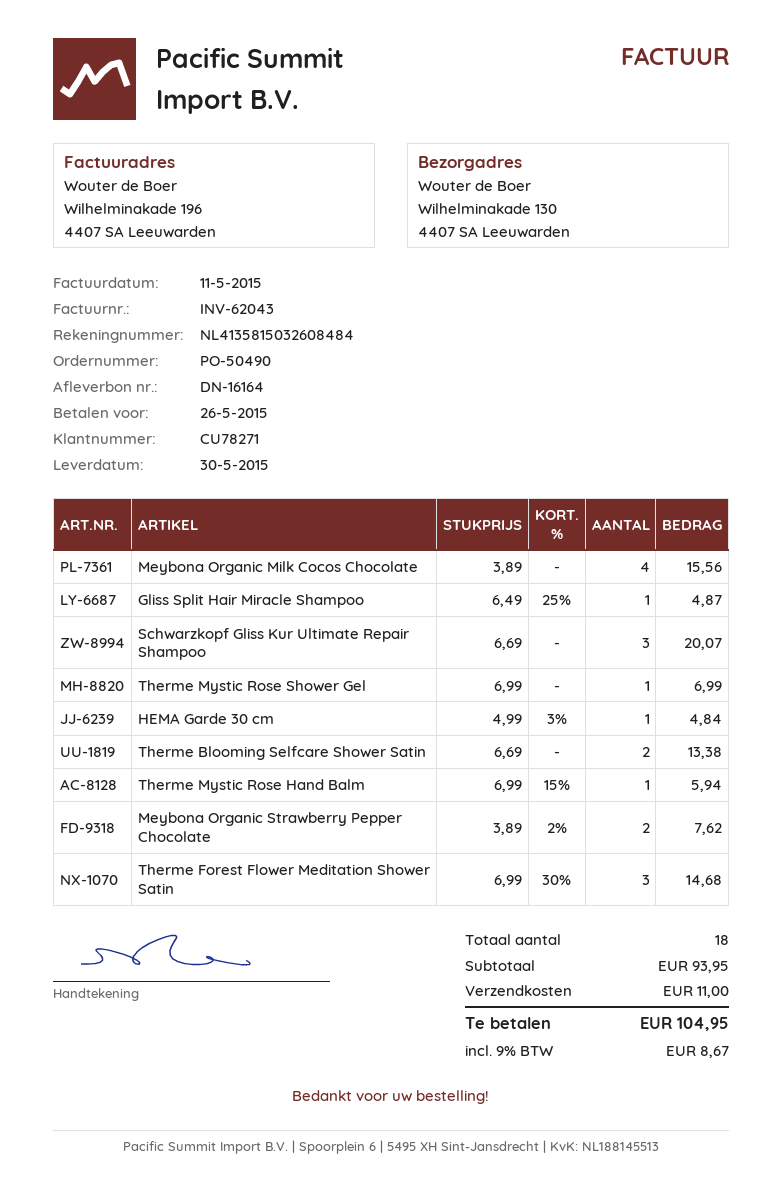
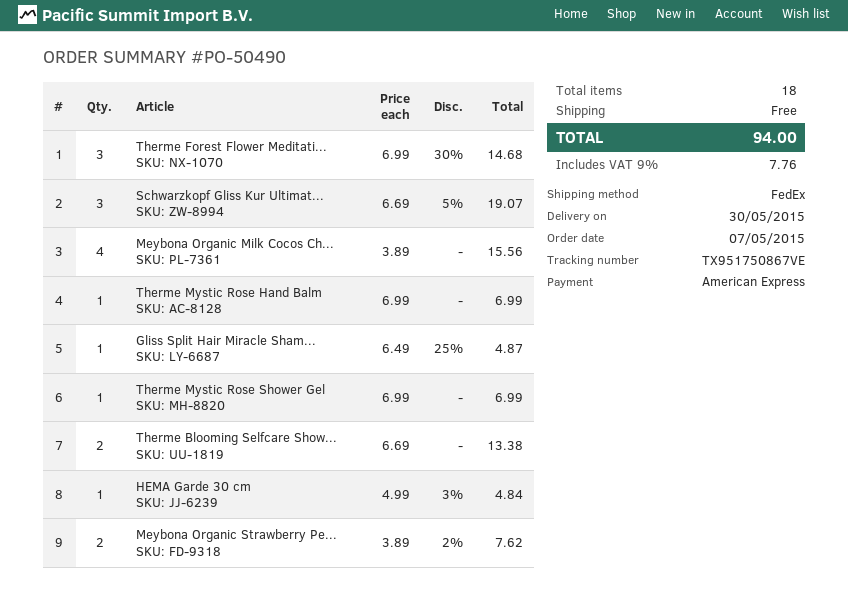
Schwarzkopf Gliss Kur Ultimate Repair Shampoo: 3 x 6.69 = 20.07 -> 3 x 6.69 - 5% = 19.07
Therme Mystic Rose Hand Balm: 1 x 6.99 - 15% = 5.94 -> 1 x 6.99 = 6.99
shipping: 11.00 -> 0.00
tax: 9% = 8.67 -> 9% = 7.76
total: 104.95 -> 94.00

